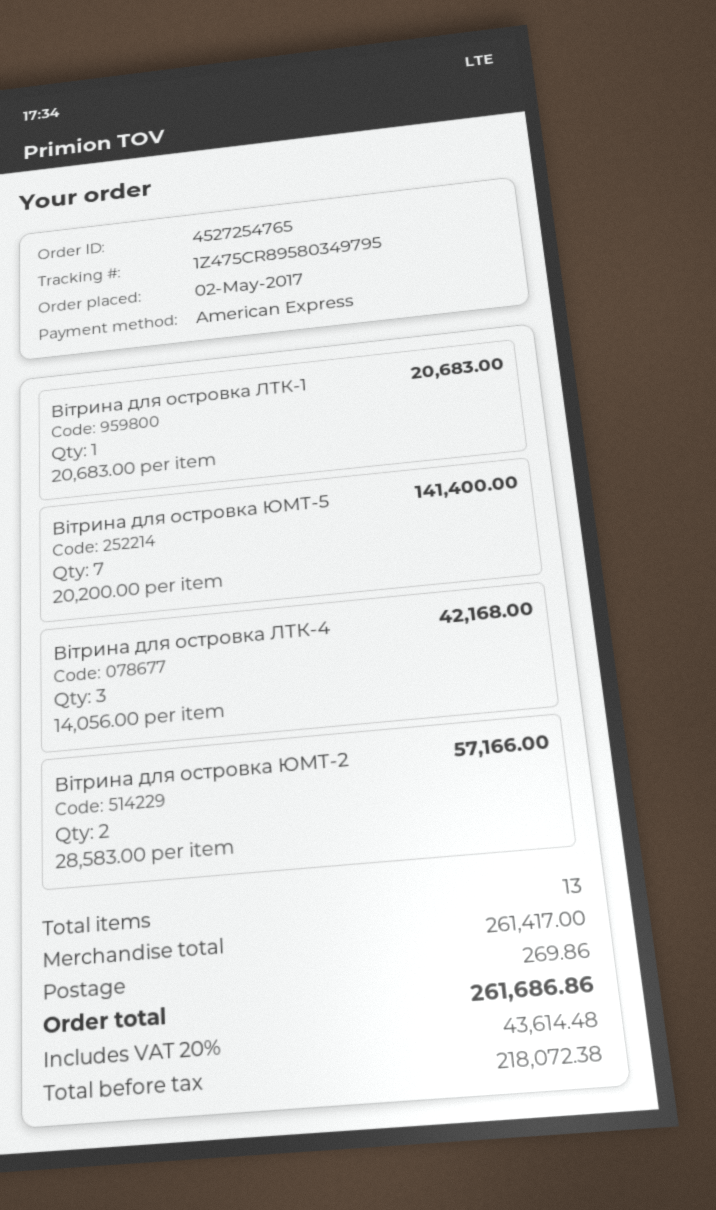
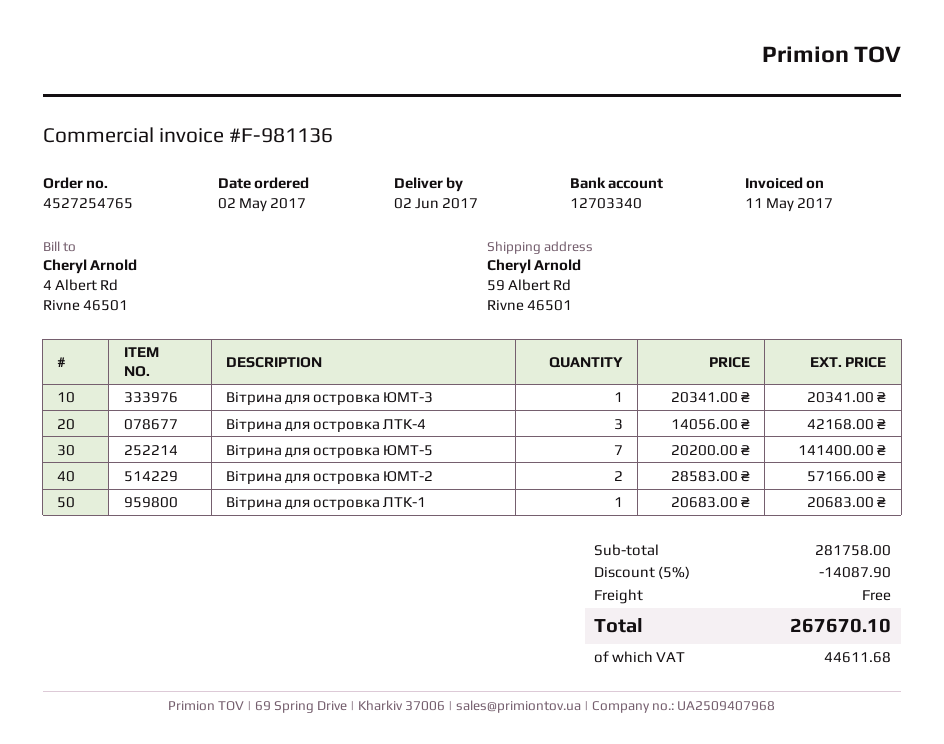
Вітрина для островка ЮМТ-3: none -> 1 x 20341.00 = 20341.00
subtotal: 261417.00 -> 281758.00
discount: none -> 5% = 14087.90
shipping: 269.86 -> 0.00
tax: 43614.48 -> 44611.68
total: 261686.86 -> 267670.10

